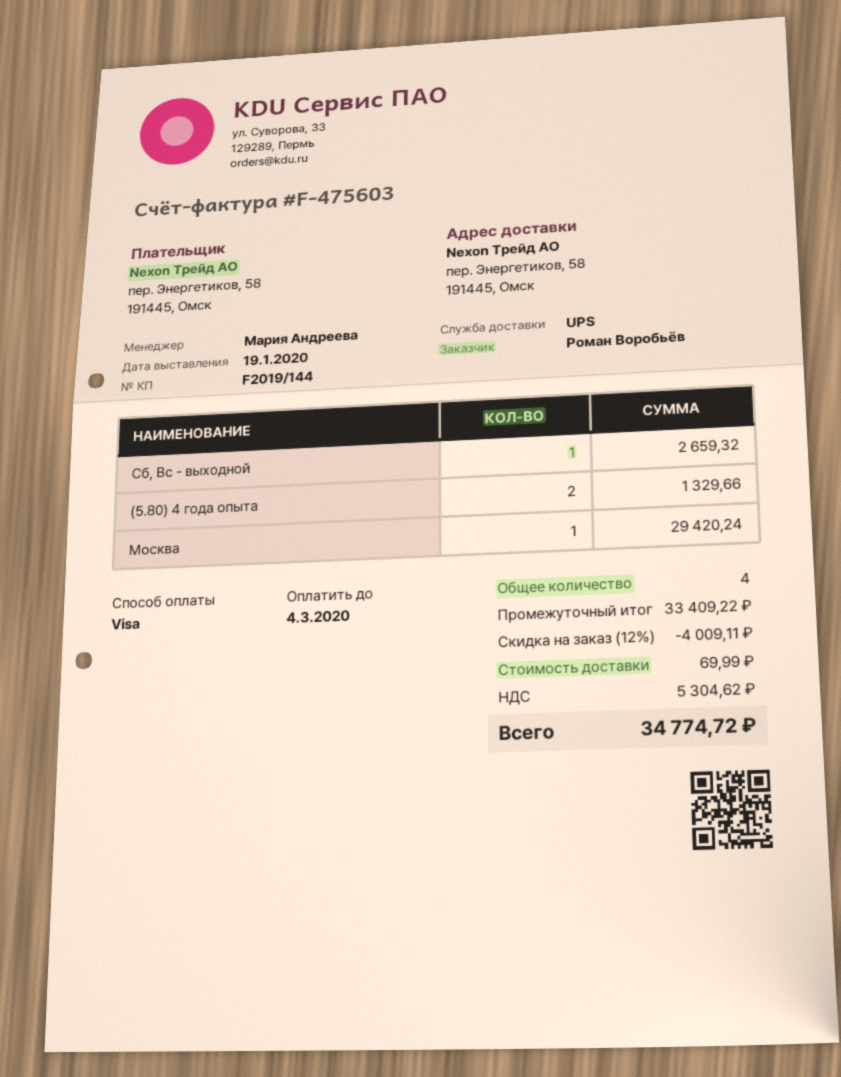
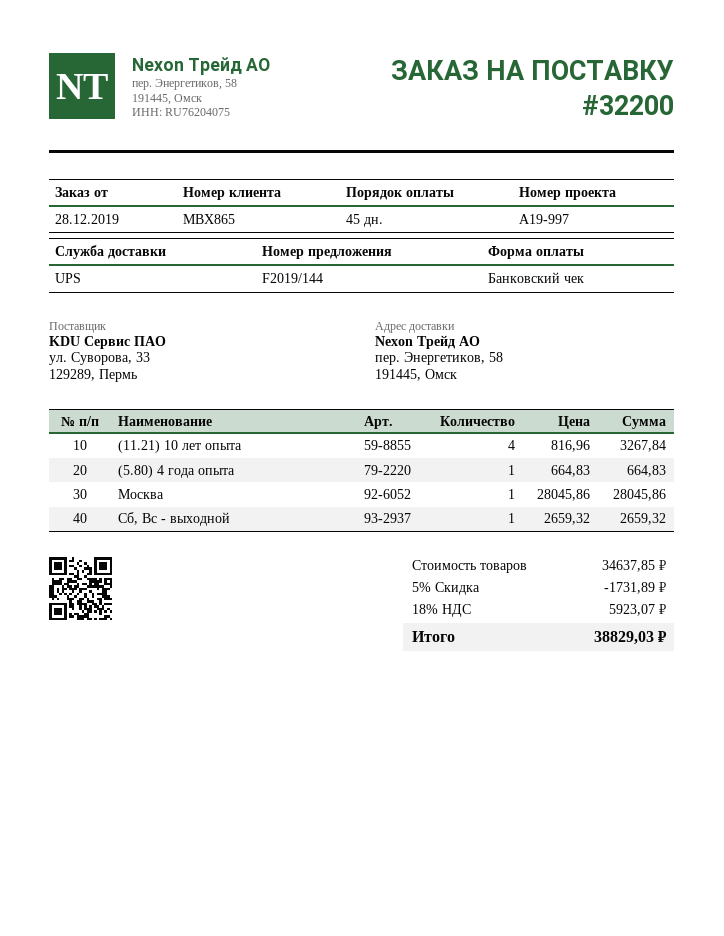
payment method: Visa -> cheque
(5.80) 4 года опыта: 2 for 1329.66 -> 1 for 664.83
Москва: 1 for 29420.24 -> 1 for 28045.86
(11.21) 10 лет опыта: none -> 4 for 3267.84
subtotal: 33409.22 -> 34637.85
discount: 12% = 4009.11 -> 5% = 1731.89
shipping: 69.99 -> none
tax: 5304.62 -> 5923.07
total: 34774.72 -> 38829.03

